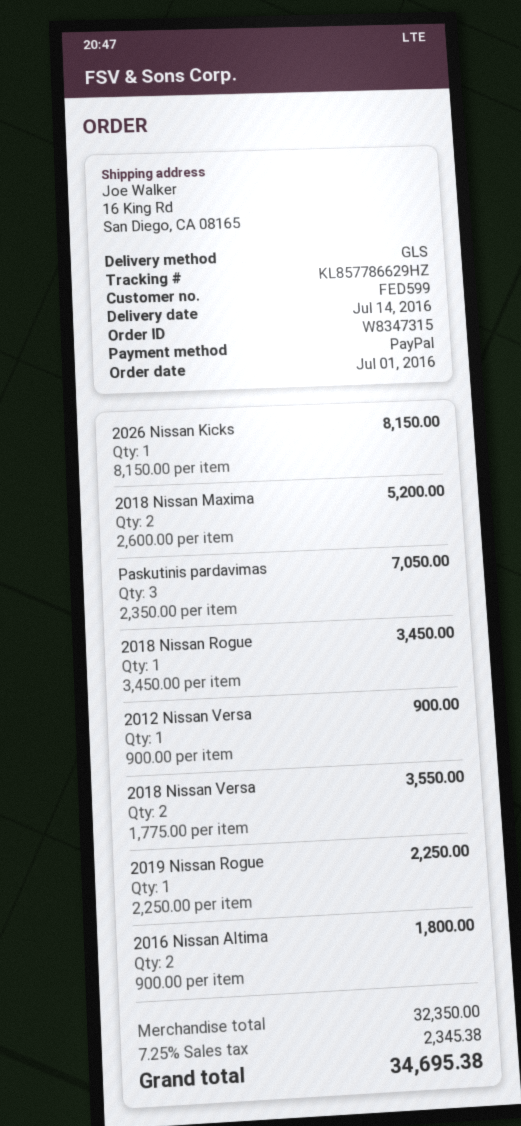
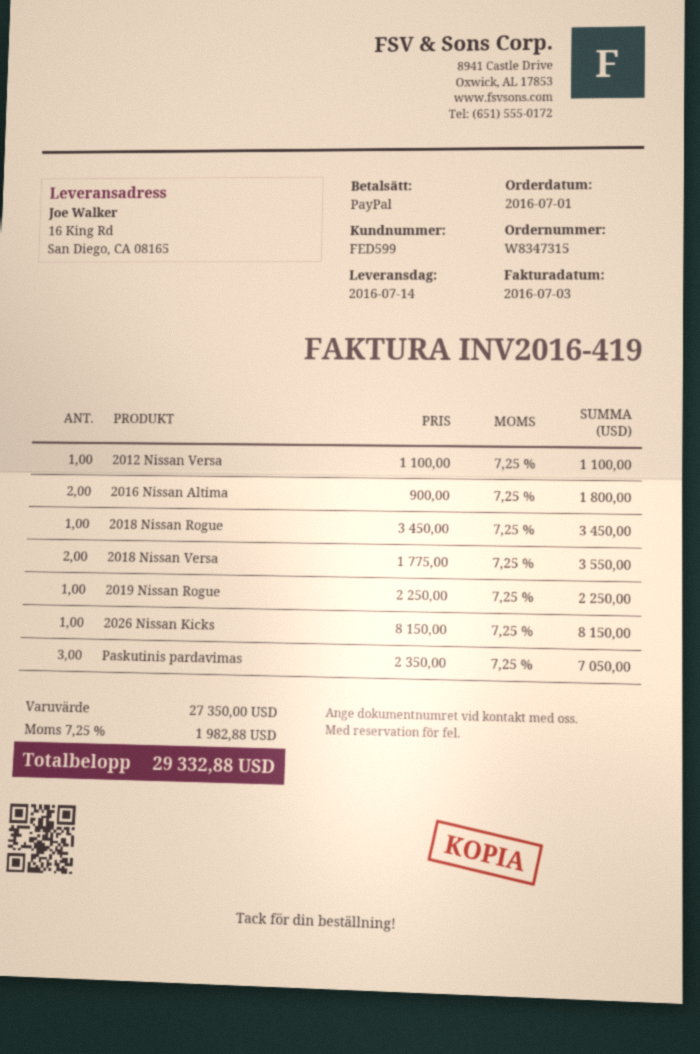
2018 Nissan Maxima: 2 x 2600.00 = 5200.00 -> none
2012 Nissan Versa: 1 x 900.00 = 900.00 -> 1 x 1100.00 = 1100.00
subtotal: 32350.00 -> 27350.00
tax: 7.25% = 2345.38 -> 7.25% = 1982.88
total: 34695.38 -> 29332.88

